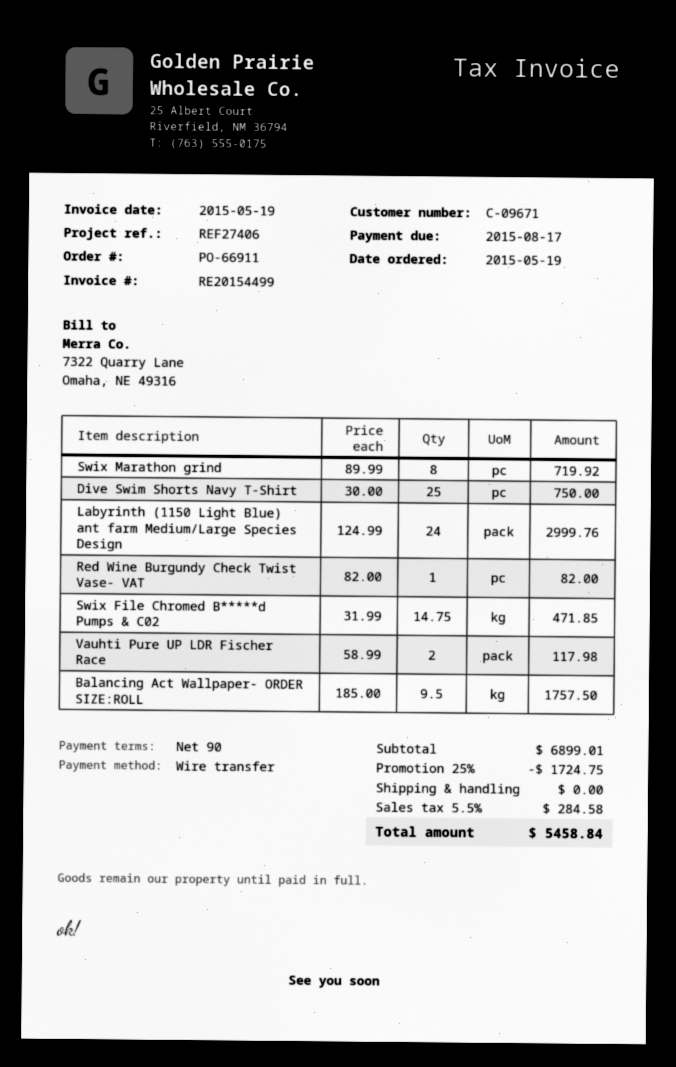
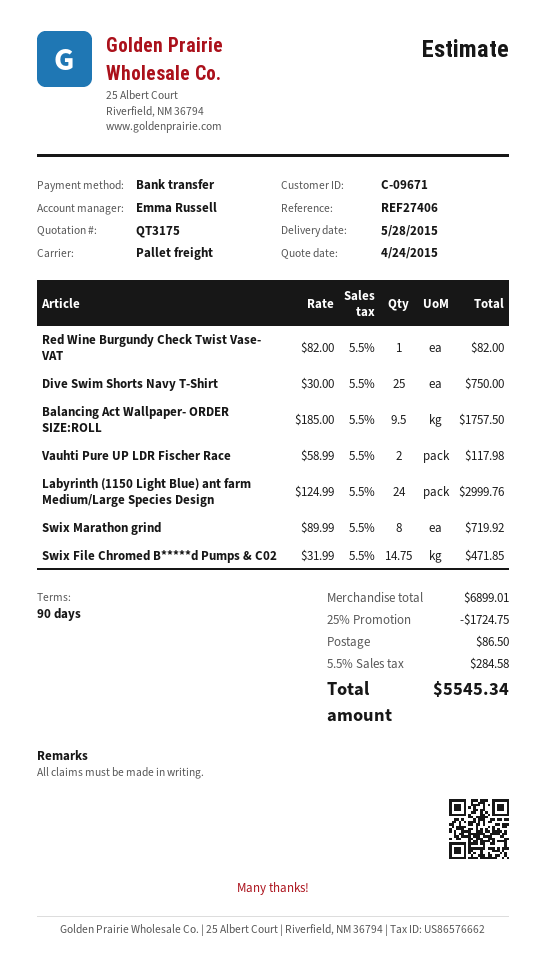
shipping: 0.00 -> 86.50
total: 5458.84 -> 5545.34

